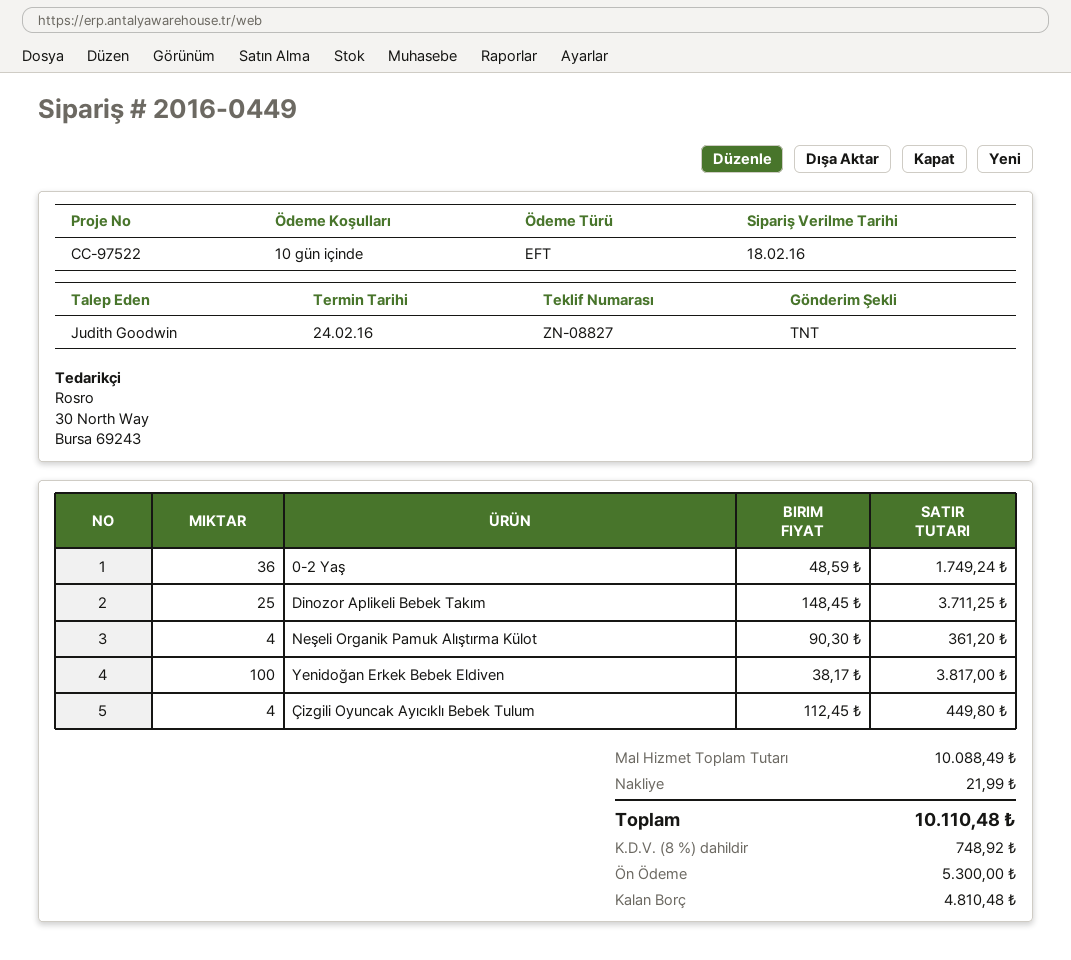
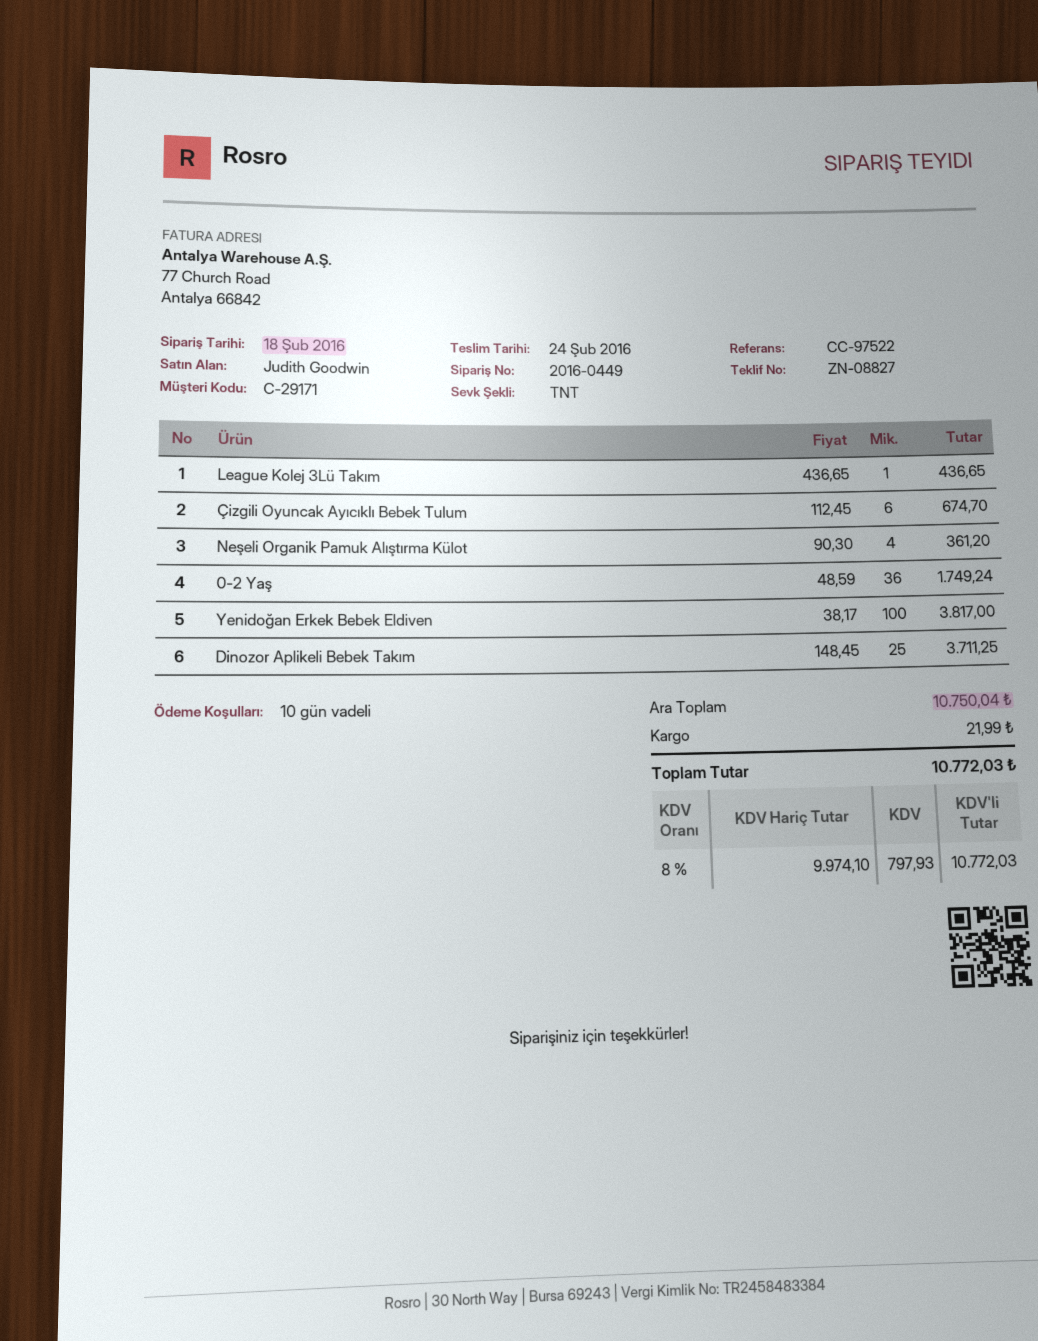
Çizgili Oyuncak Ayıcıklı Bebek Tulum: 4 x 112.45 = 449.80 -> 6 x 112.45 = 674.70
League Kolej 3Lü Takım: none -> 1 x 436.65 = 436.65
subtotal: 10088.49 -> 10750.04
tax: 8% = 748.92 -> 8% = 797.93
total: 10110.48 -> 10772.03

